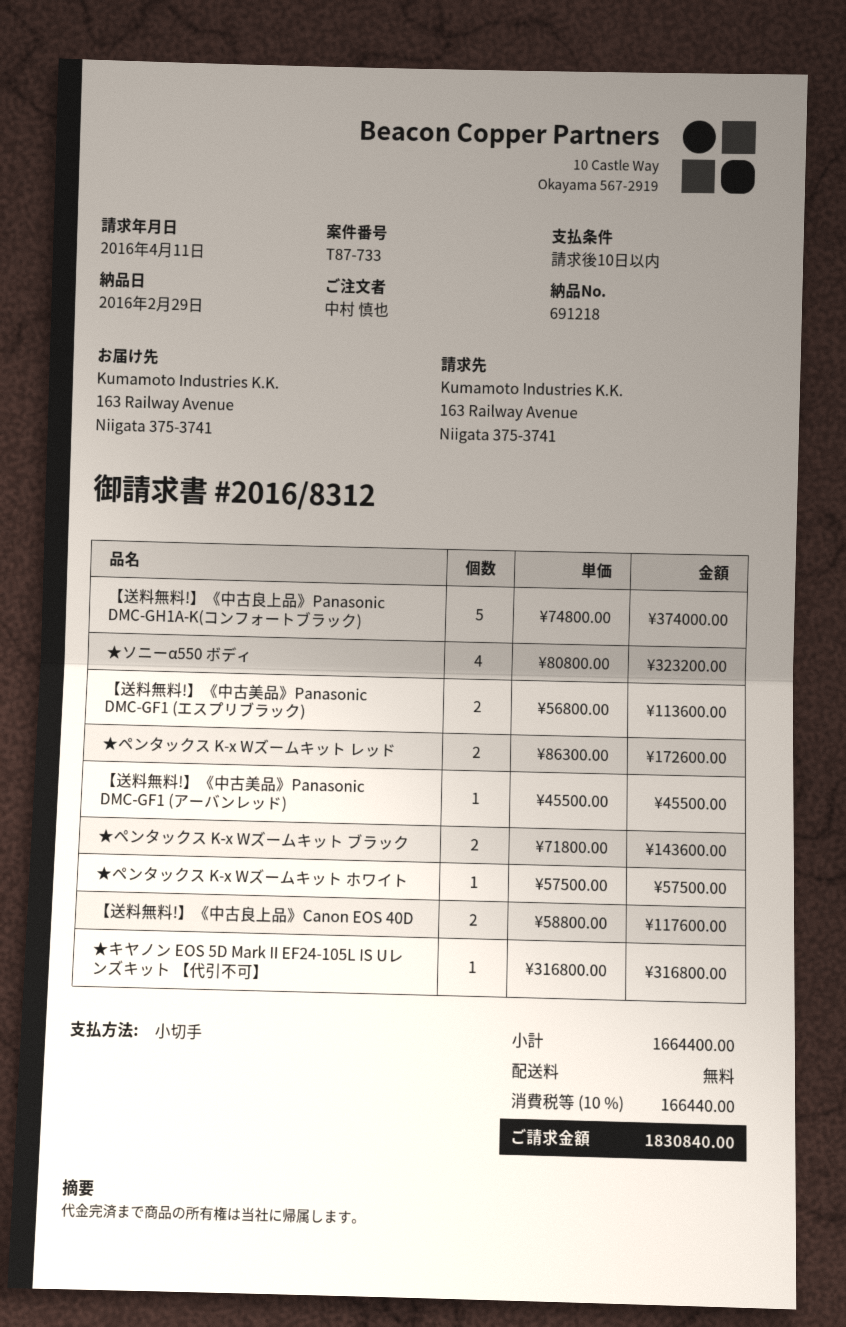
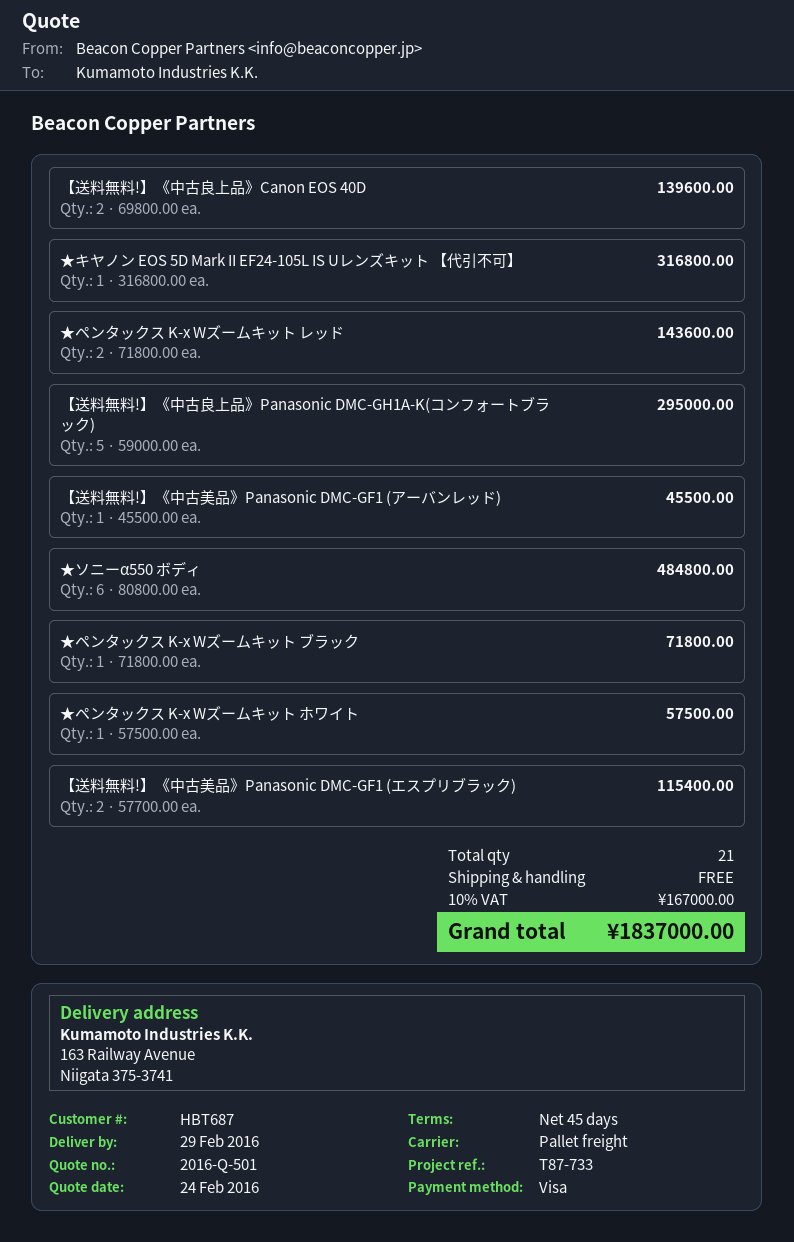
payment terms: 10 days -> 45 days
payment method: cheque -> Visa
【送料無料!】《中古良上品》Panasonic DMC-GH1A-K(コンフォートブラック): 5 x 74800.00 = 374000.00 -> 5 x 59000.00 = 295000.00
★ソニーα550 ボディ: 4 x 80800.00 = 323200.00 -> 6 x 80800.00 = 484800.00
【送料無料!】《中古美品》Panasonic DMC-GF1 (エスプリブラック): 2 x 56800.00 = 113600.00 -> 2 x 57700.00 = 115400.00
★ペンタックス K-x Wズームキット レッド: 2 x 86300.00 = 172600.00 -> 2 x 71800.00 = 143600.00
★ペンタックス K-x Wズームキット ブラック: 2 x 71800.00 = 143600.00 -> 1 x 71800.00 = 71800.00
【送料無料!】《中古良上品》Canon EOS 40D: 2 x 58800.00 = 117600.00 -> 2 x 69800.00 = 139600.00
tax: 10% = 166440.00 -> 10% = 167000.00
total: 1830840.00 -> 1837000.00

